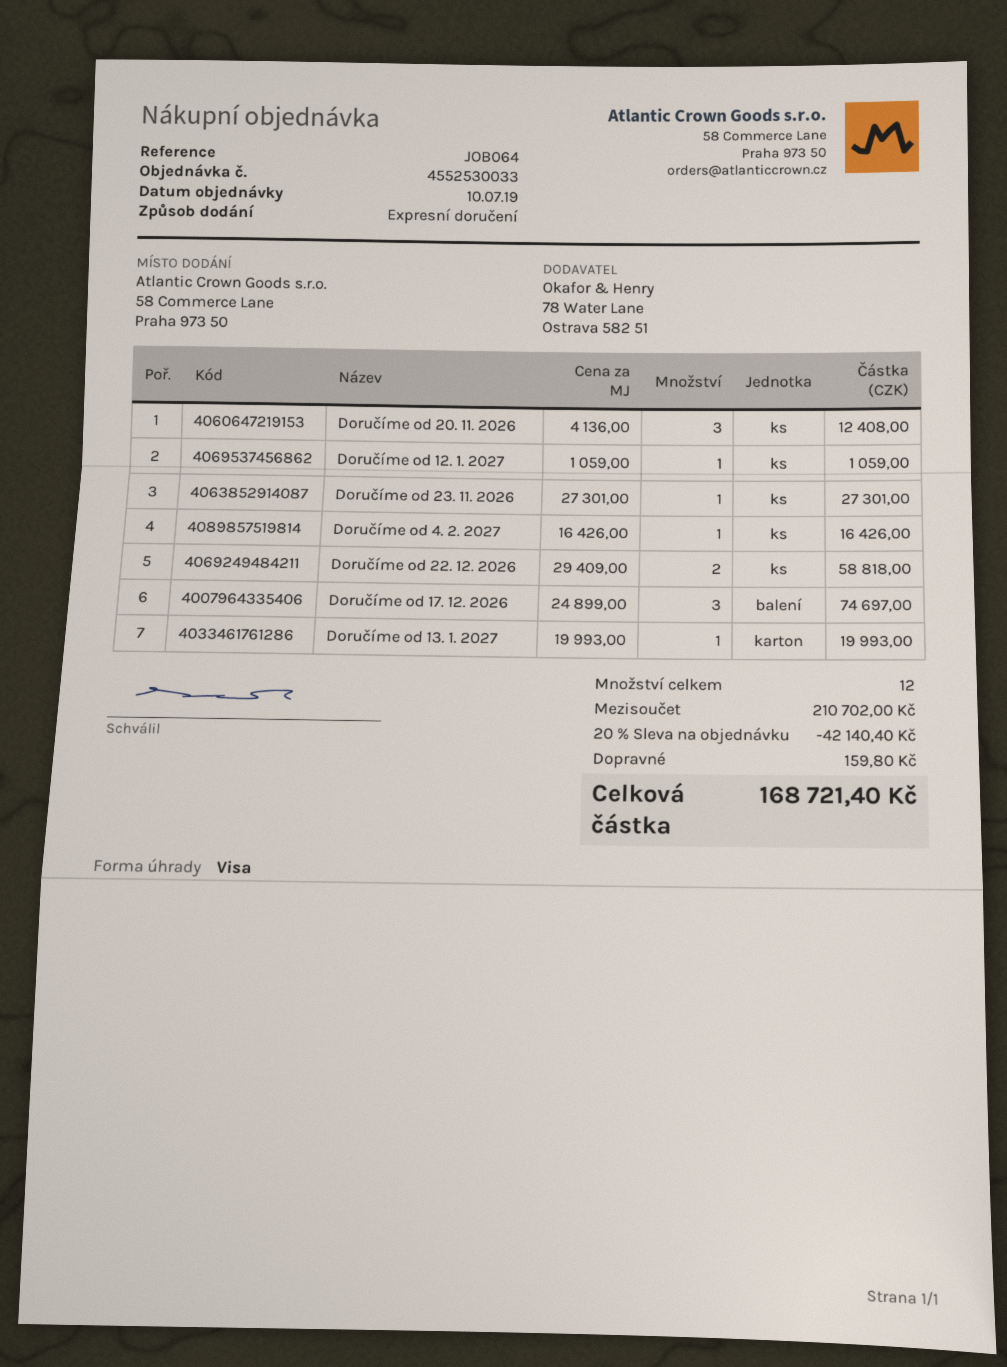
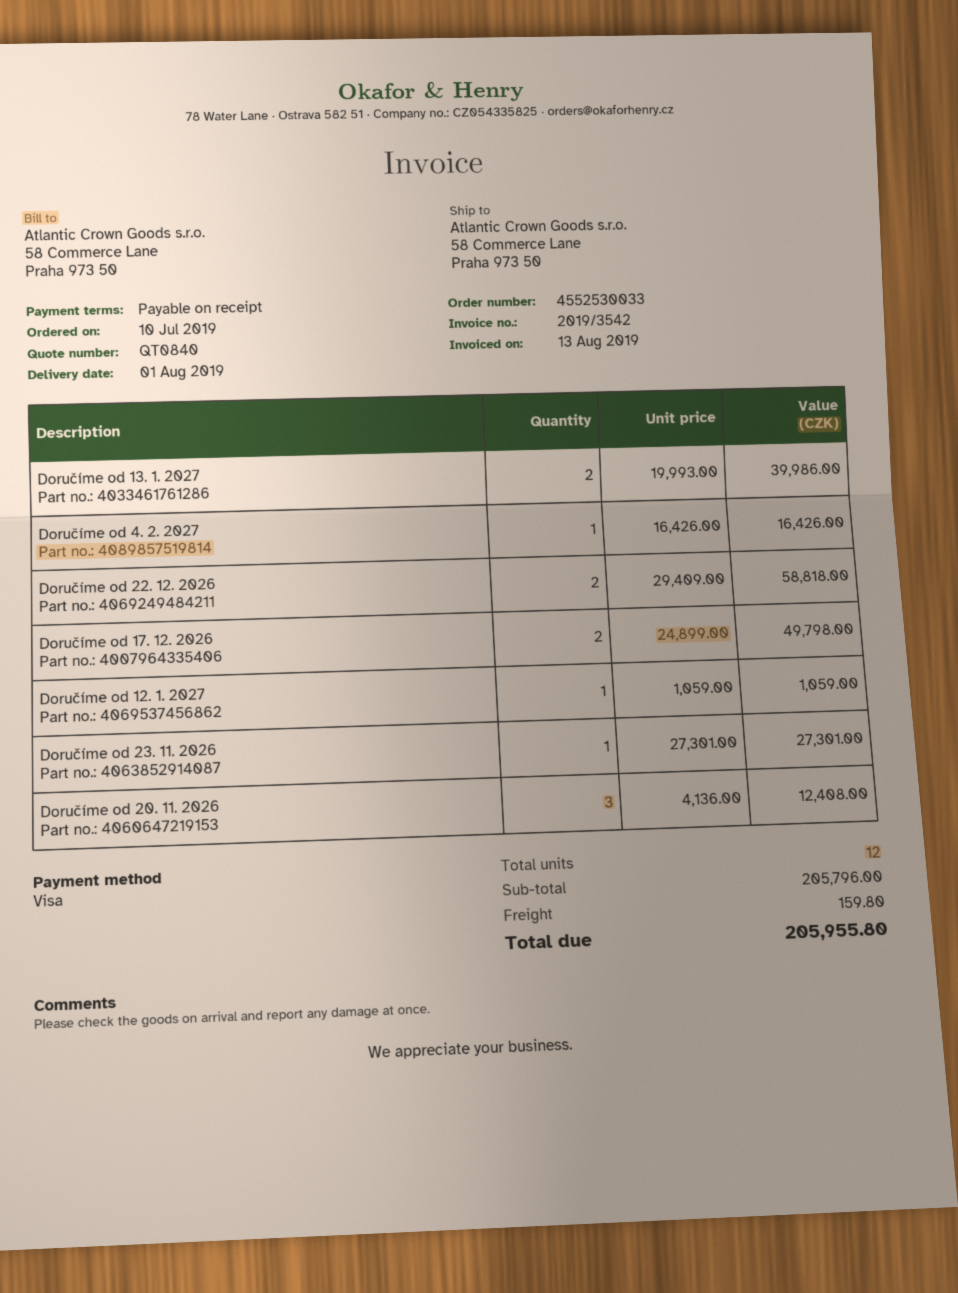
Doručíme od 17. 12. 2026: 3 x 24899.00 = 74697.00 -> 2 x 24899.00 = 49798.00
Doručíme od 13. 1. 2027: 1 x 19993.00 = 19993.00 -> 2 x 19993.00 = 39986.00
subtotal: 210702.00 -> 205796.00
discount: 20% = 42140.40 -> none
total: 168721.40 -> 205955.80

